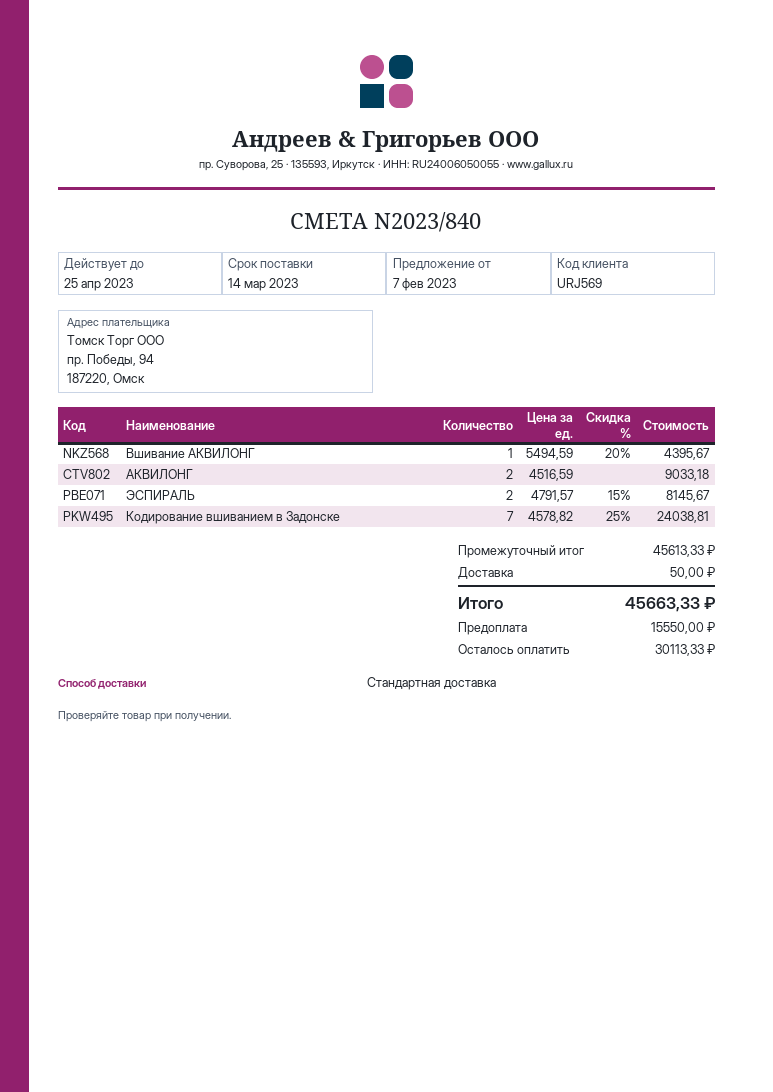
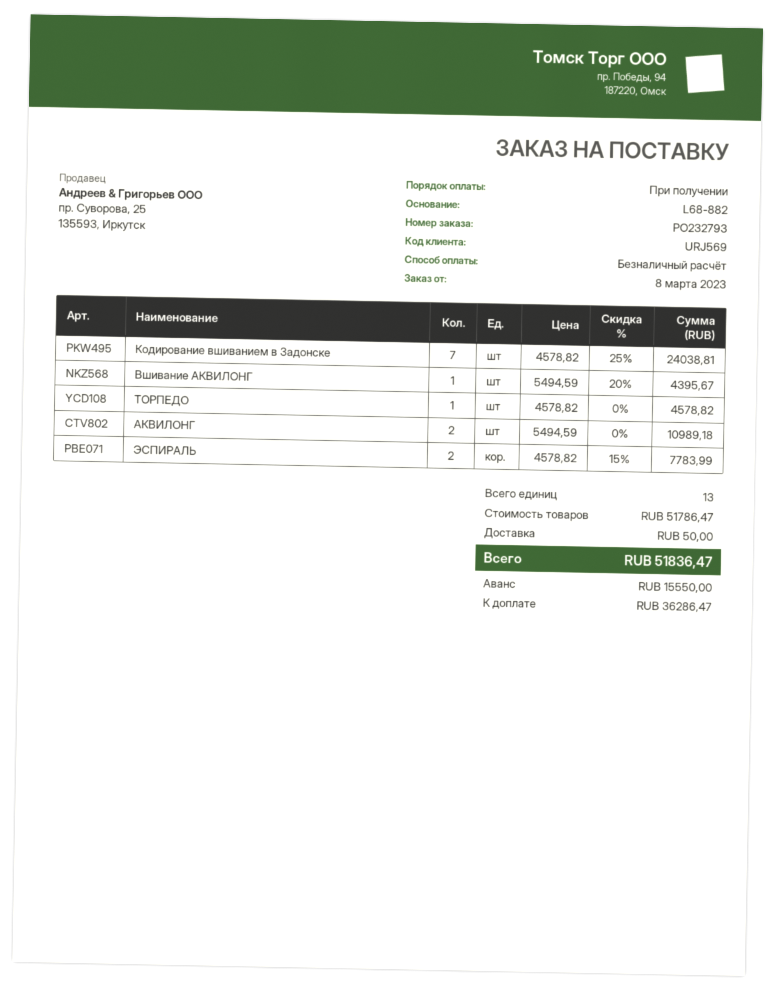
АКВИЛОНГ: 2 x 4516.59 = 9033.18 -> 2 x 5494.59 = 10989.18
ЭСПИРАЛЬ: 2 x 4791.57 - 15% = 8145.67 -> 2 x 4578.82 - 15% = 7783.99
ТОРПЕДО: none -> 1 x 4578.82 = 4578.82
subtotal: 45613.33 -> 51786.47
total: 45663.33 -> 51836.47
balance: 30113.33 -> 36286.47

